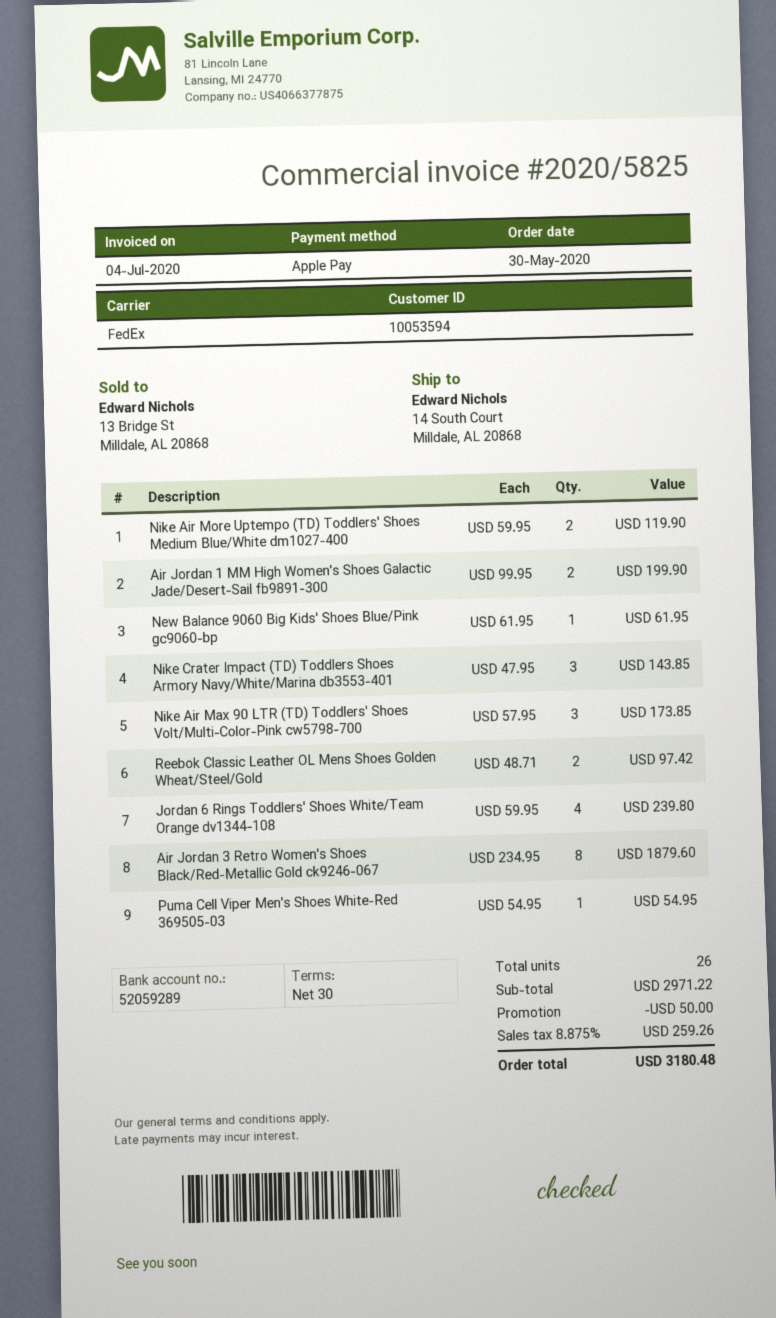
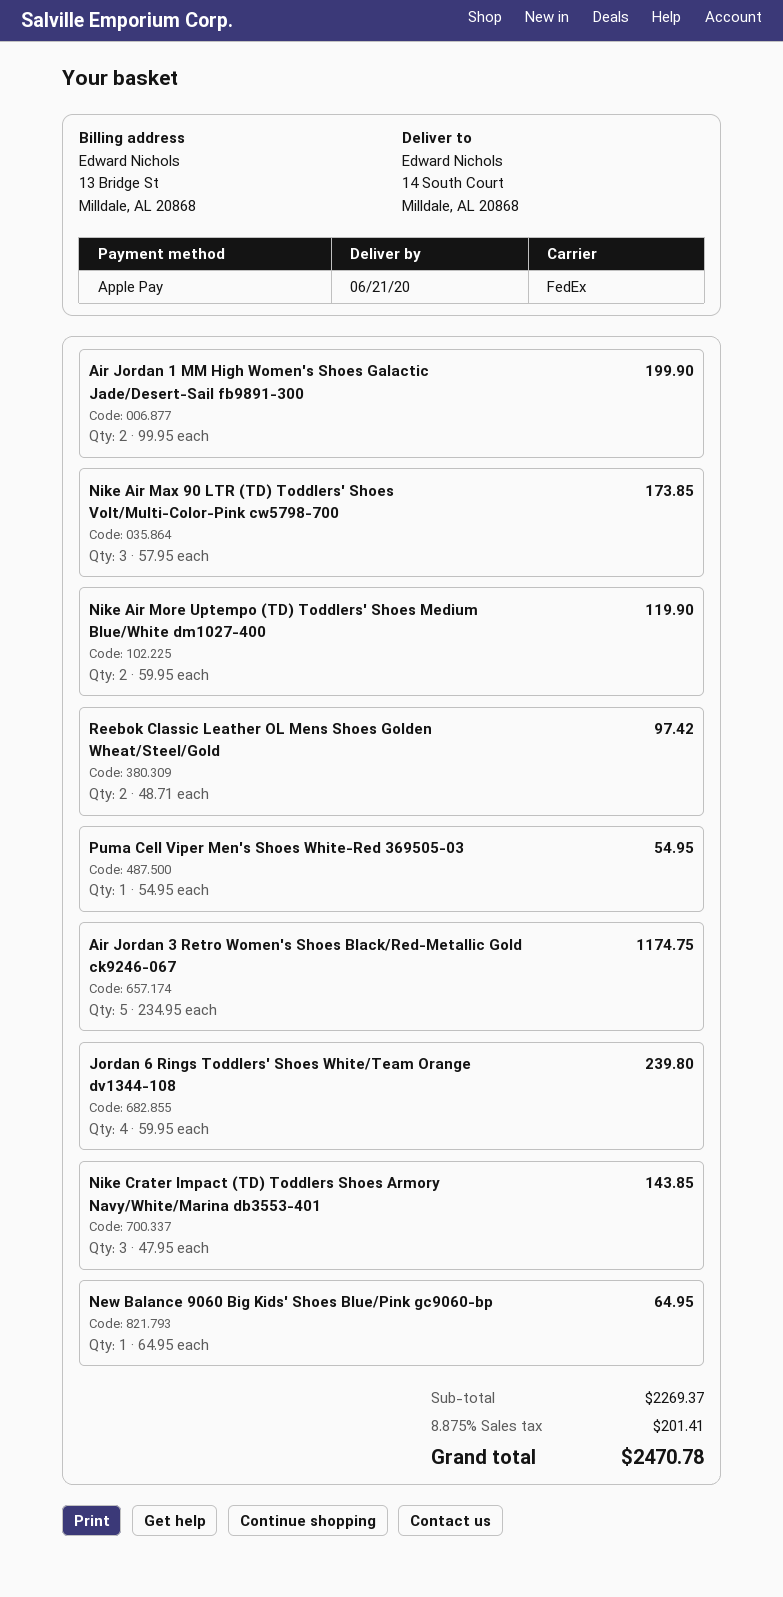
New Balance 9060 Big Kids' Shoes Blue/Pink gc9060-bp: 1 x 61.95 = 61.95 -> 1 x 64.95 = 64.95
Air Jordan 3 Retro Women's Shoes Black/Red-Metallic Gold ck9246-067: 8 x 234.95 = 1879.60 -> 5 x 234.95 = 1174.75
subtotal: 2971.22 -> 2269.37
discount: 50.00 -> none
tax: 8.875% = 259.26 -> 8.875% = 201.41
total: 3180.48 -> 2470.78

